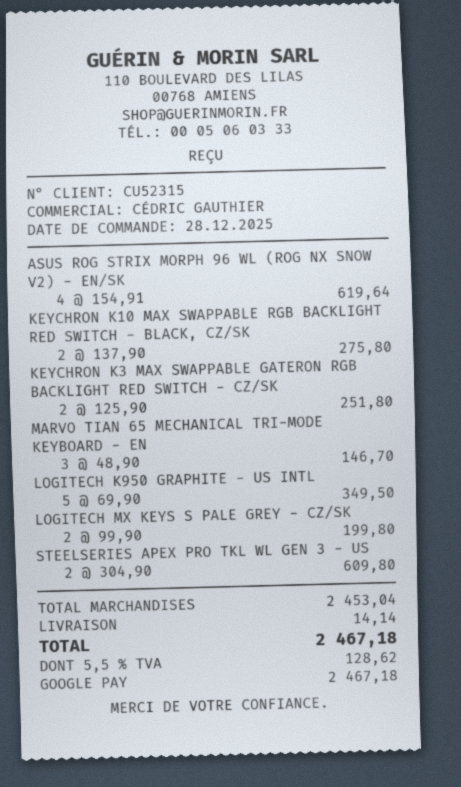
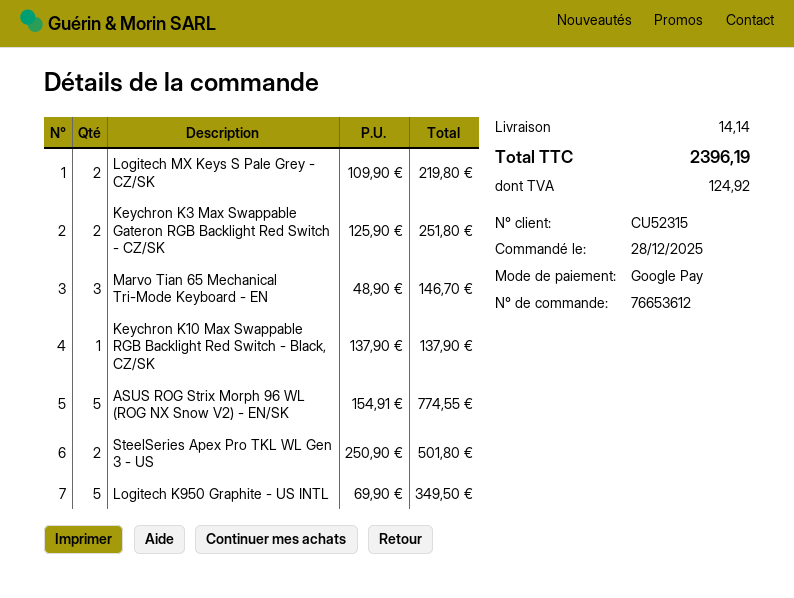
ASUS ROG STRIX MORPH 96 WL (ROG NX SNOW V2) - EN/SK: 4 x 154.91 = 619.64 -> 5 x 154.91 = 774.55
KEYCHRON K10 MAX SWAPPABLE RGB BACKLIGHT RED SWITCH - BLACK, CZ/SK: 2 x 137.90 = 275.80 -> 1 x 137.90 = 137.90
LOGITECH MX KEYS S PALE GREY - CZ/SK: 2 x 99.90 = 199.80 -> 2 x 109.90 = 219.80
STEELSERIES APEX PRO TKL WL GEN 3 - US: 2 x 304.90 = 609.80 -> 2 x 250.90 = 501.80
tax: 128.62 -> 124.92
total: 2467.18 -> 2396.19

